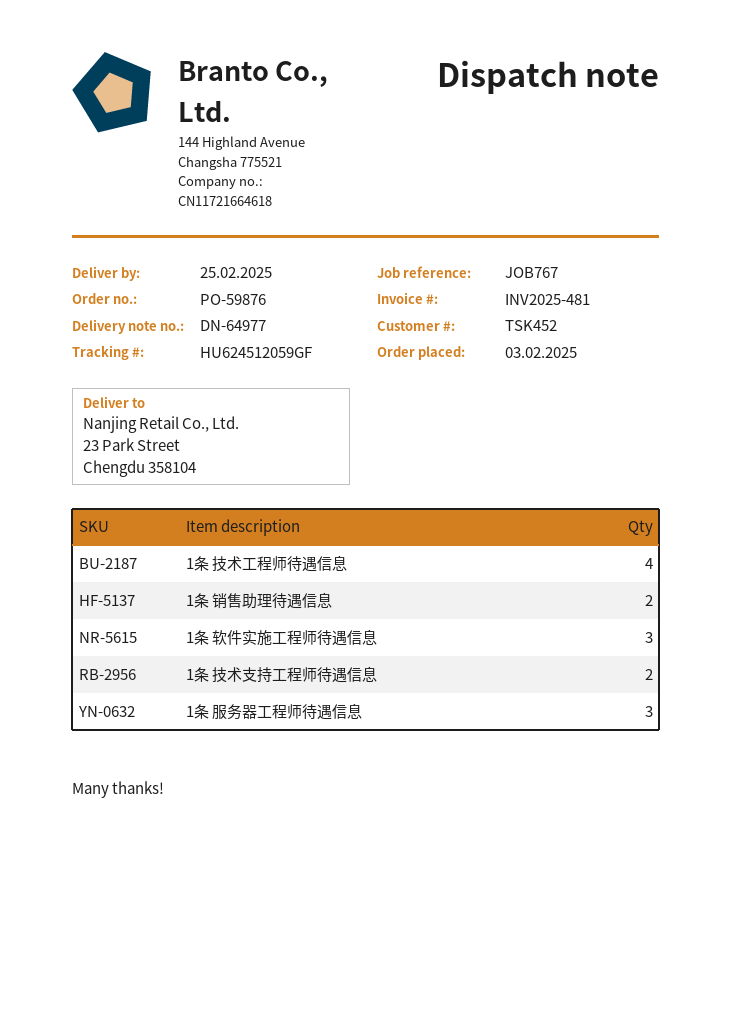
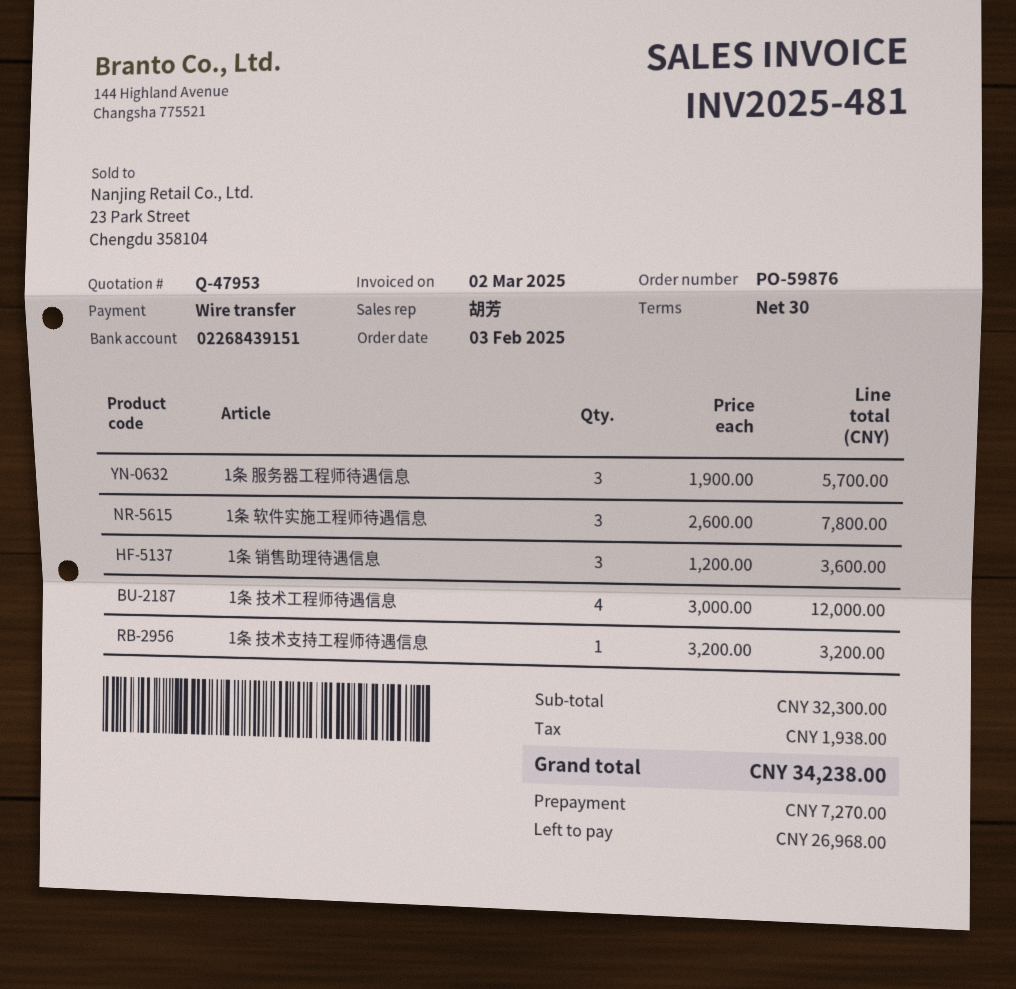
1条 销售助理待遇信息: 2 -> 3
1条 技术支持工程师待遇信息: 2 -> 1

